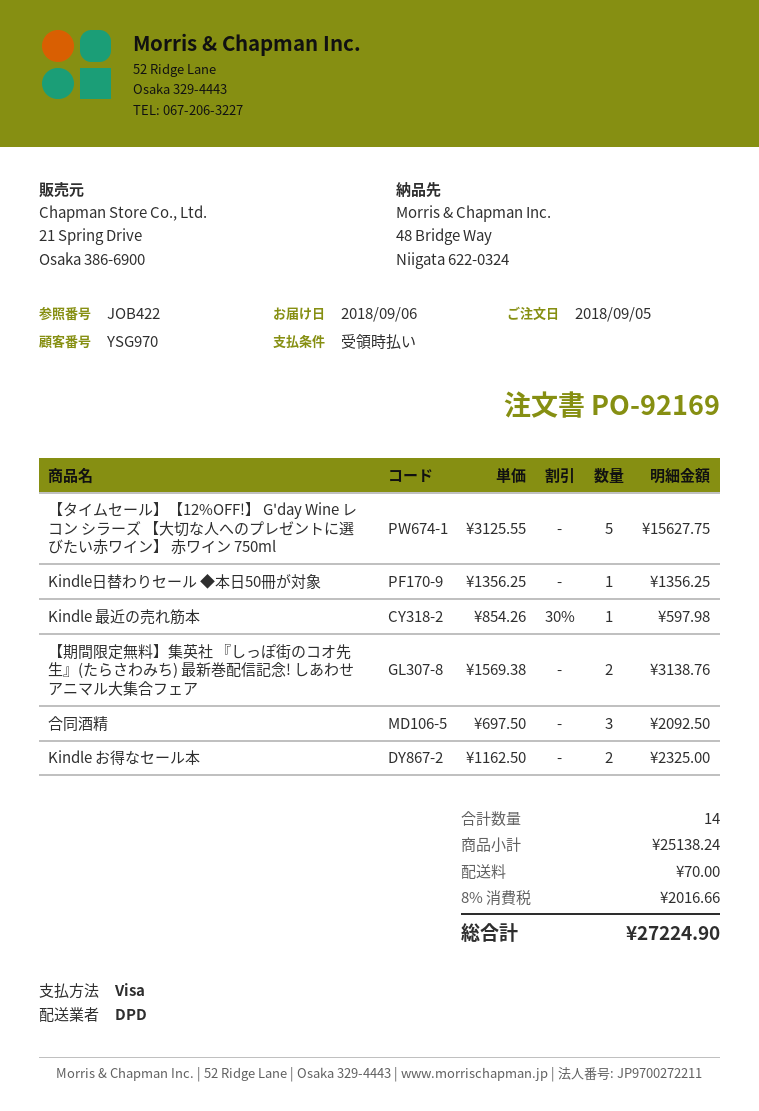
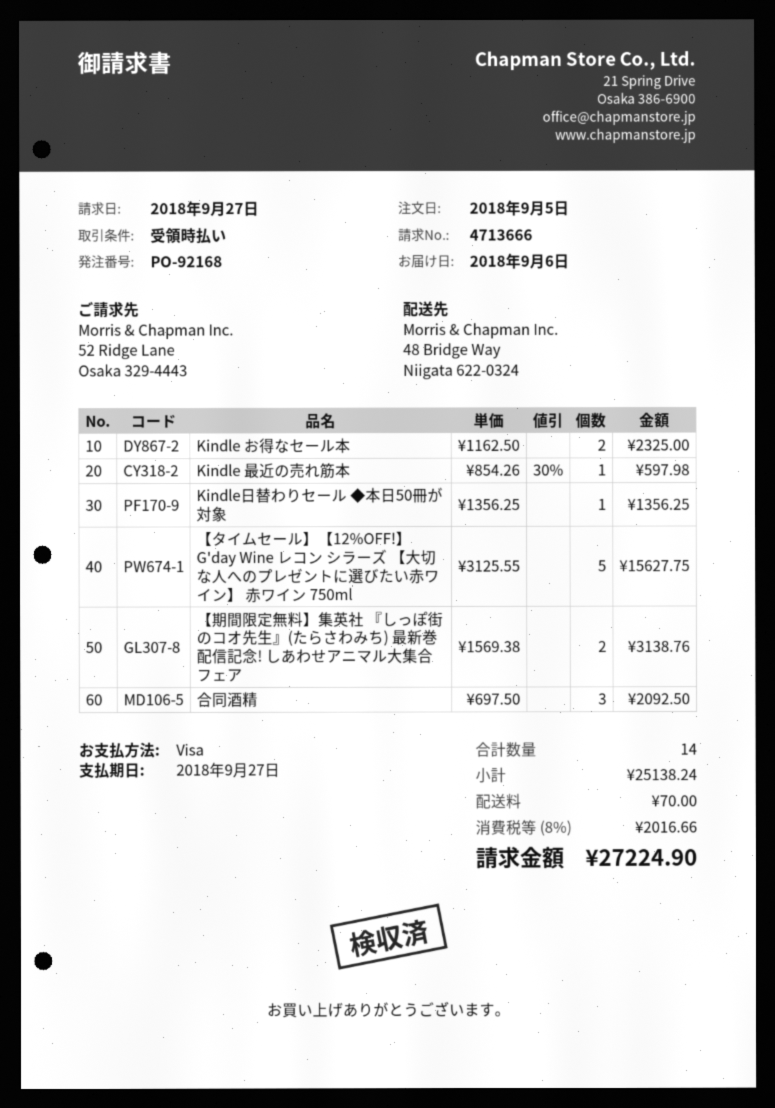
order number: PO-92169 -> PO-92168

